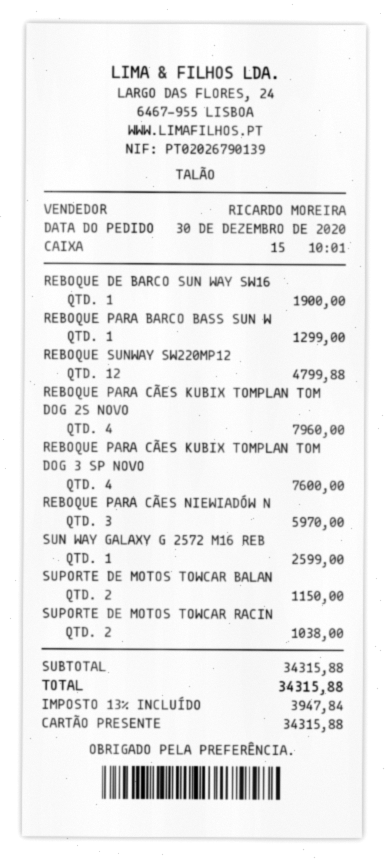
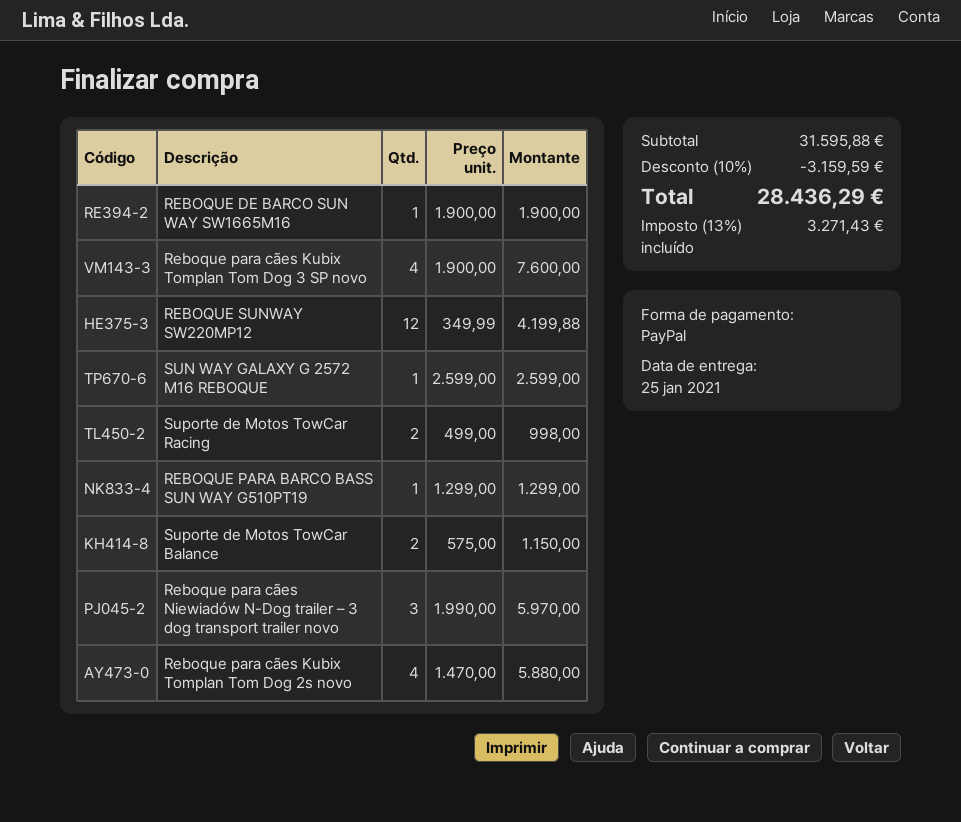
payment method: gift card -> PayPal
REBOQUE SUNWAY SW220MP12: 12 for 4799.88 -> 12 for 4199.88
REBOQUE PARA CÃES KUBIX TOMPLAN TOM DOG 2S NOVO: 4 for 7960.00 -> 4 for 5880.00
SUPORTE DE MOTOS TOWCAR RACIN: 2 for 1038.00 -> 2 for 998.00
subtotal: 34315.88 -> 31595.88
discount: none -> 10% = 3159.59
tax: 13% = 3947.84 -> 13% = 3271.43
total: 34315.88 -> 28436.29

